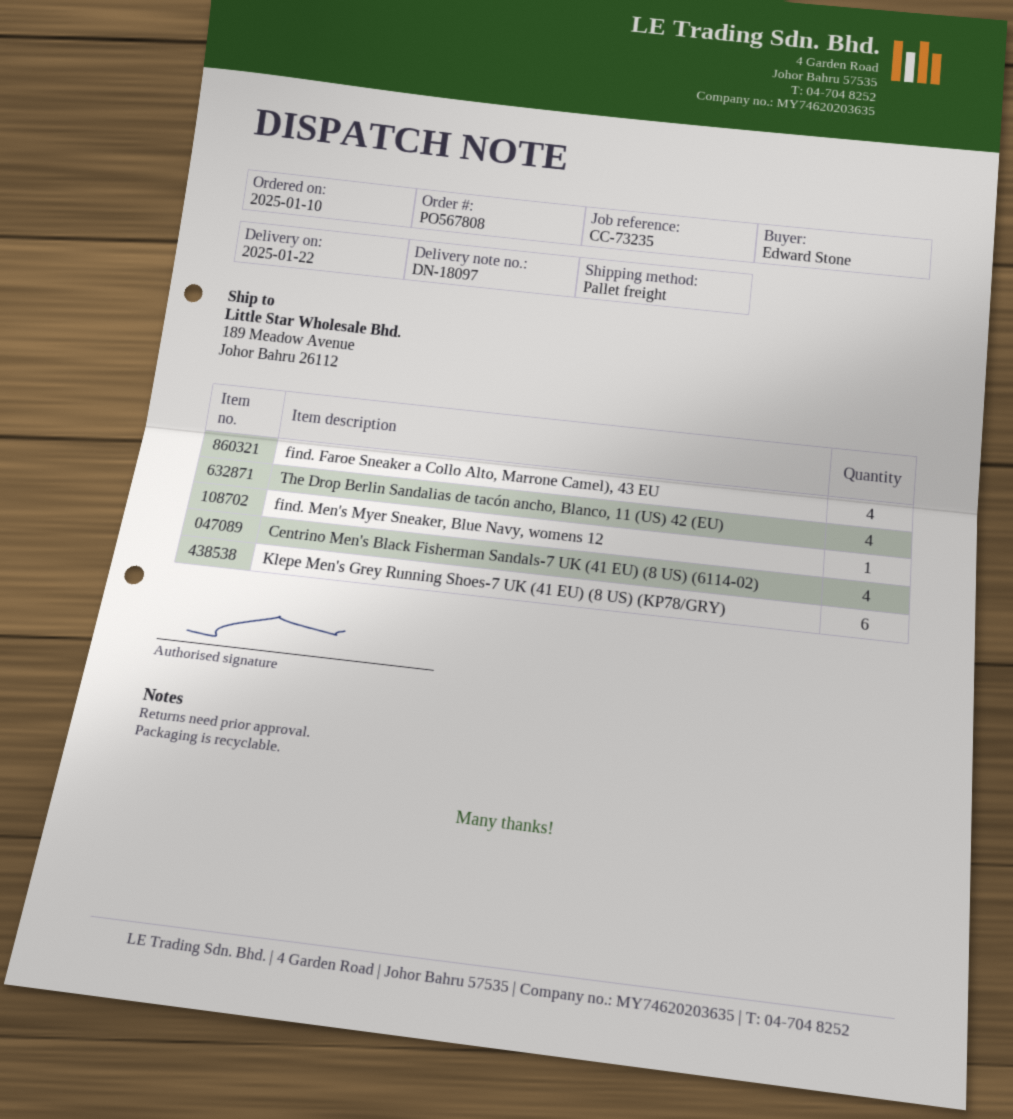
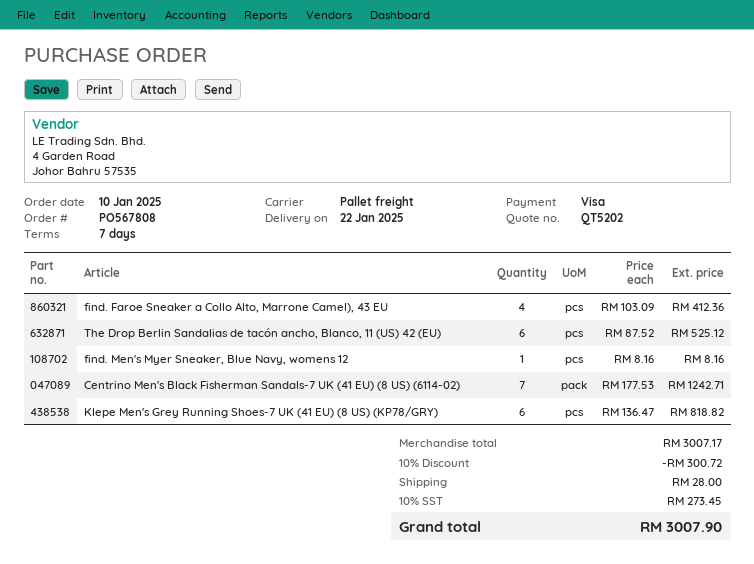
The Drop Berlin Sandalias de tacón ancho, Blanco, 11 (US) 42 (EU): 4 -> 6
Centrino Men's Black Fisherman Sandals-7 UK (41 EU) (8 US) (6114-02): 4 -> 7

